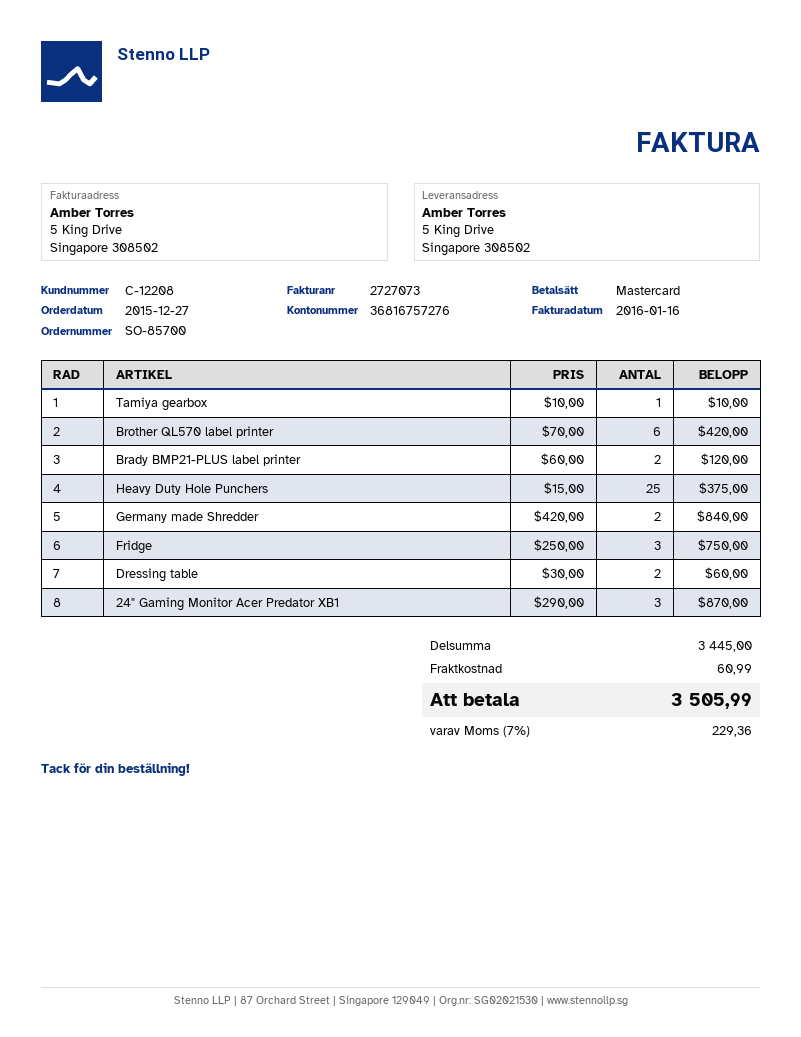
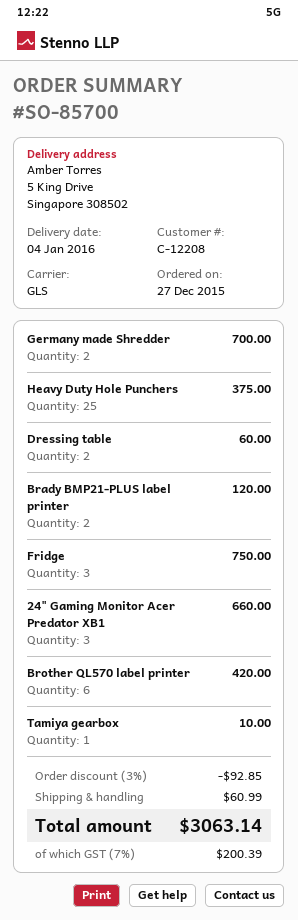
Germany made Shredder: 2 for 840.00 -> 2 for 700.00
24" Gaming Monitor Acer Predator XB1: 3 for 870.00 -> 3 for 660.00
discount: none -> 3% = 92.85
tax: 7% = 229.36 -> 7% = 200.39
total: 3505.99 -> 3063.14

